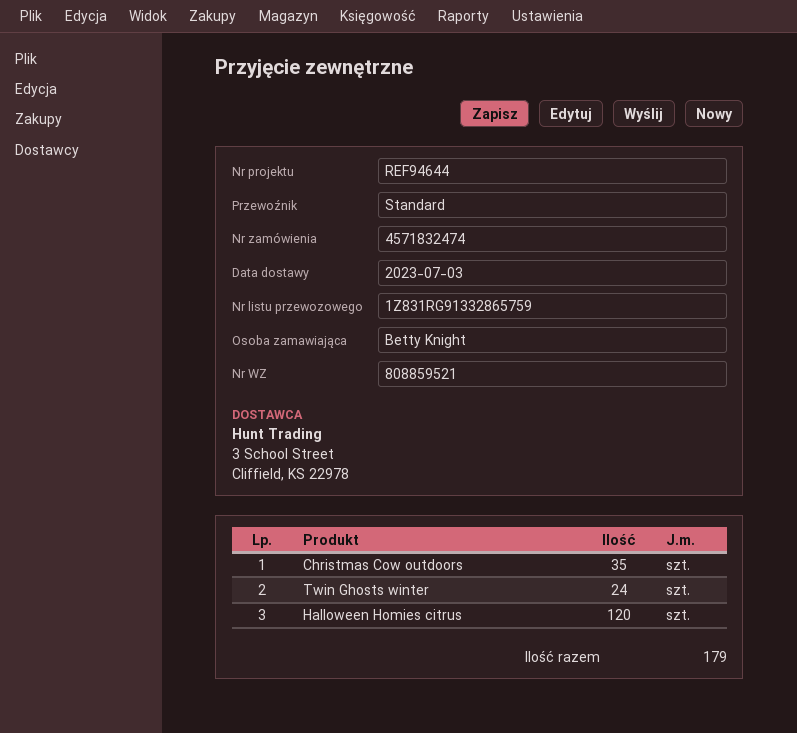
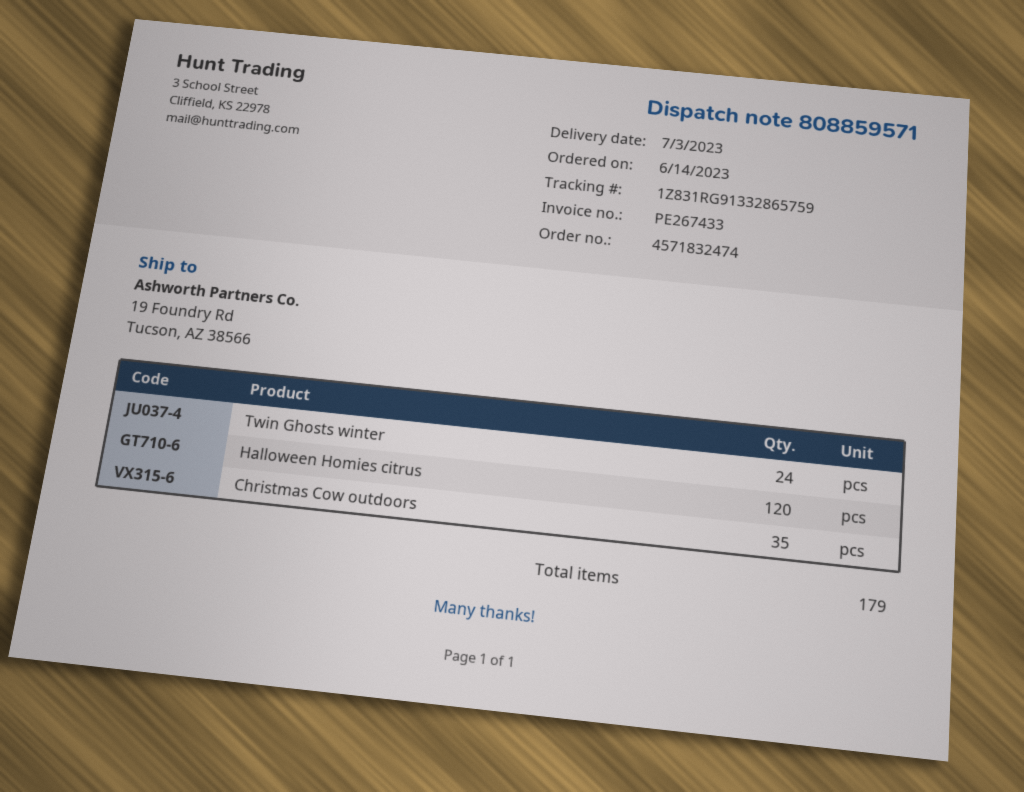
delivery note number: 808859521 -> 808859571

